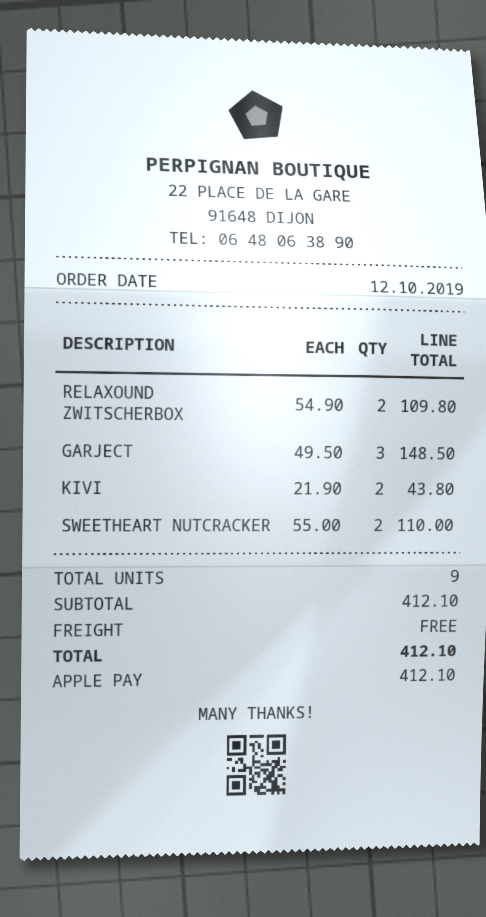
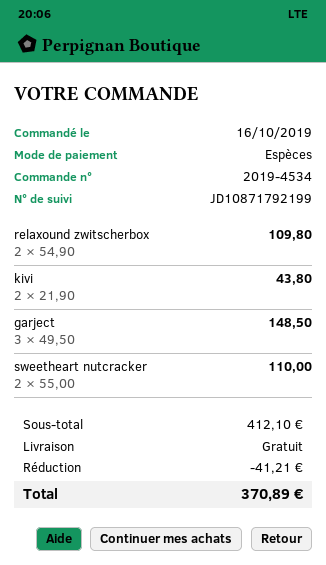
order date: 2019-10-12 -> 2019-10-16
payment method: Apple Pay -> cash
discount: none -> 41.21
total: 412.10 -> 370.89

